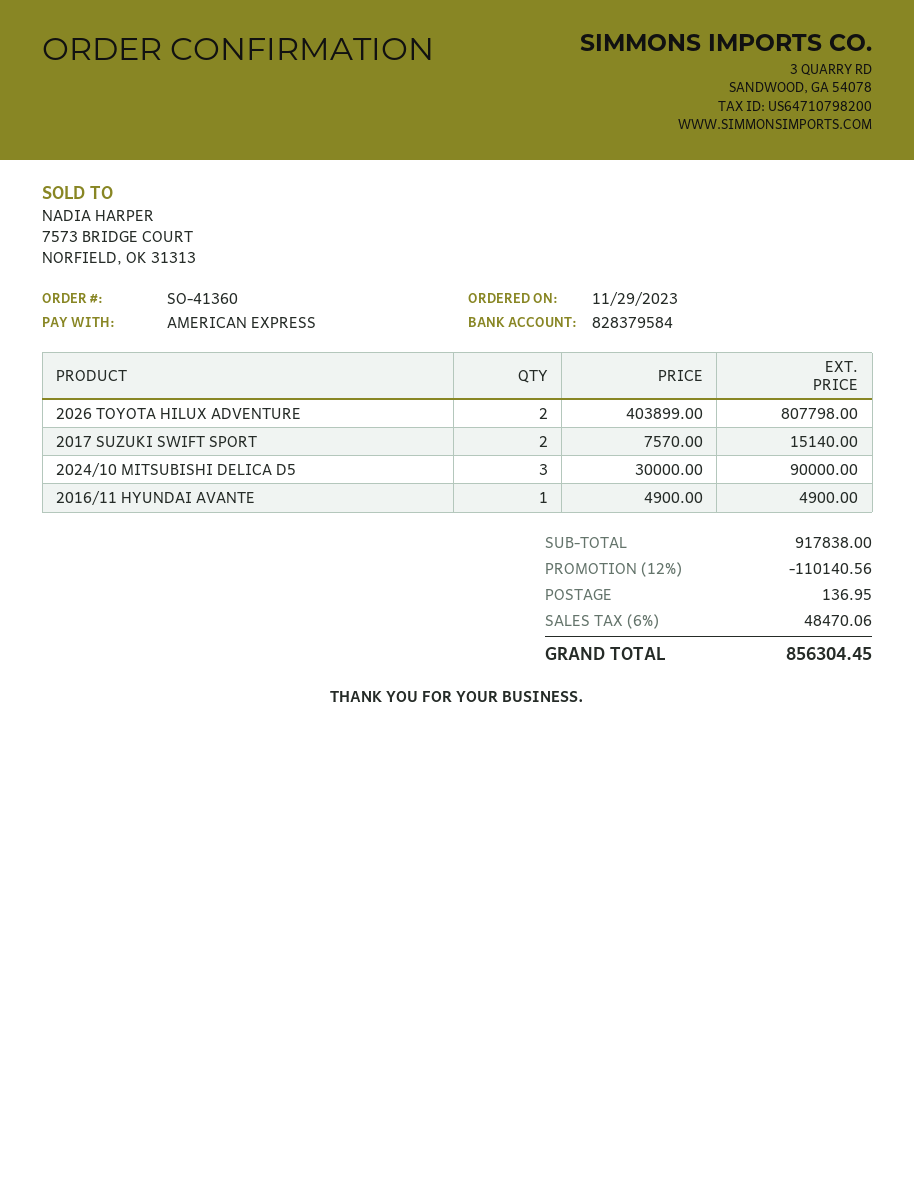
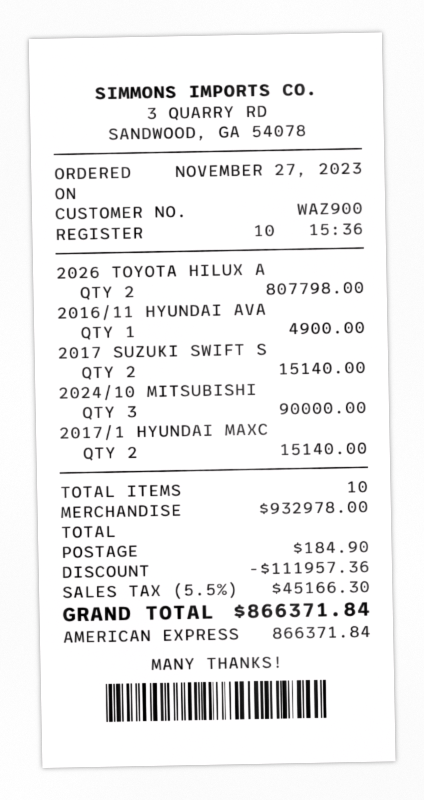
order date: 2023-11-29 -> 2023-11-27
2017/1 HYUNDAI MAXC: none -> 2 for 15140.00
subtotal: 917838.00 -> 932978.00
discount: 110140.56 -> 111957.36
shipping: 136.95 -> 184.90
tax: 6% = 48470.06 -> 5.5% = 45166.30
total: 856304.45 -> 866371.84

